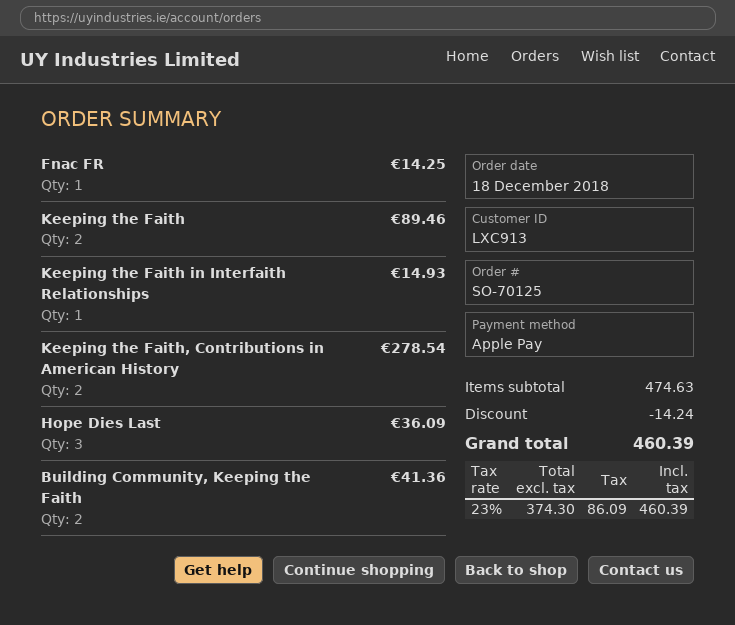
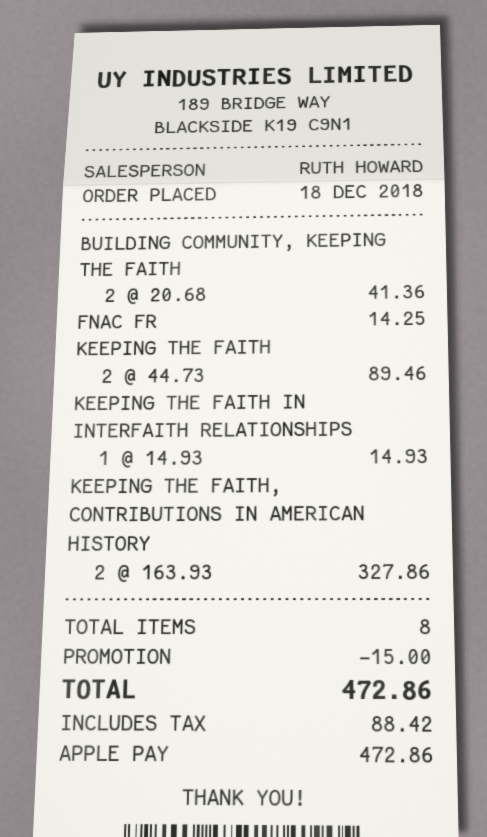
Keeping the Faith, Contributions in American History: 2 for 278.54 -> 2 for 327.86
Hope Dies Last: 3 for 36.09 -> none
discount: 14.24 -> 15.00
tax: 86.09 -> 88.42
total: 460.39 -> 472.86

